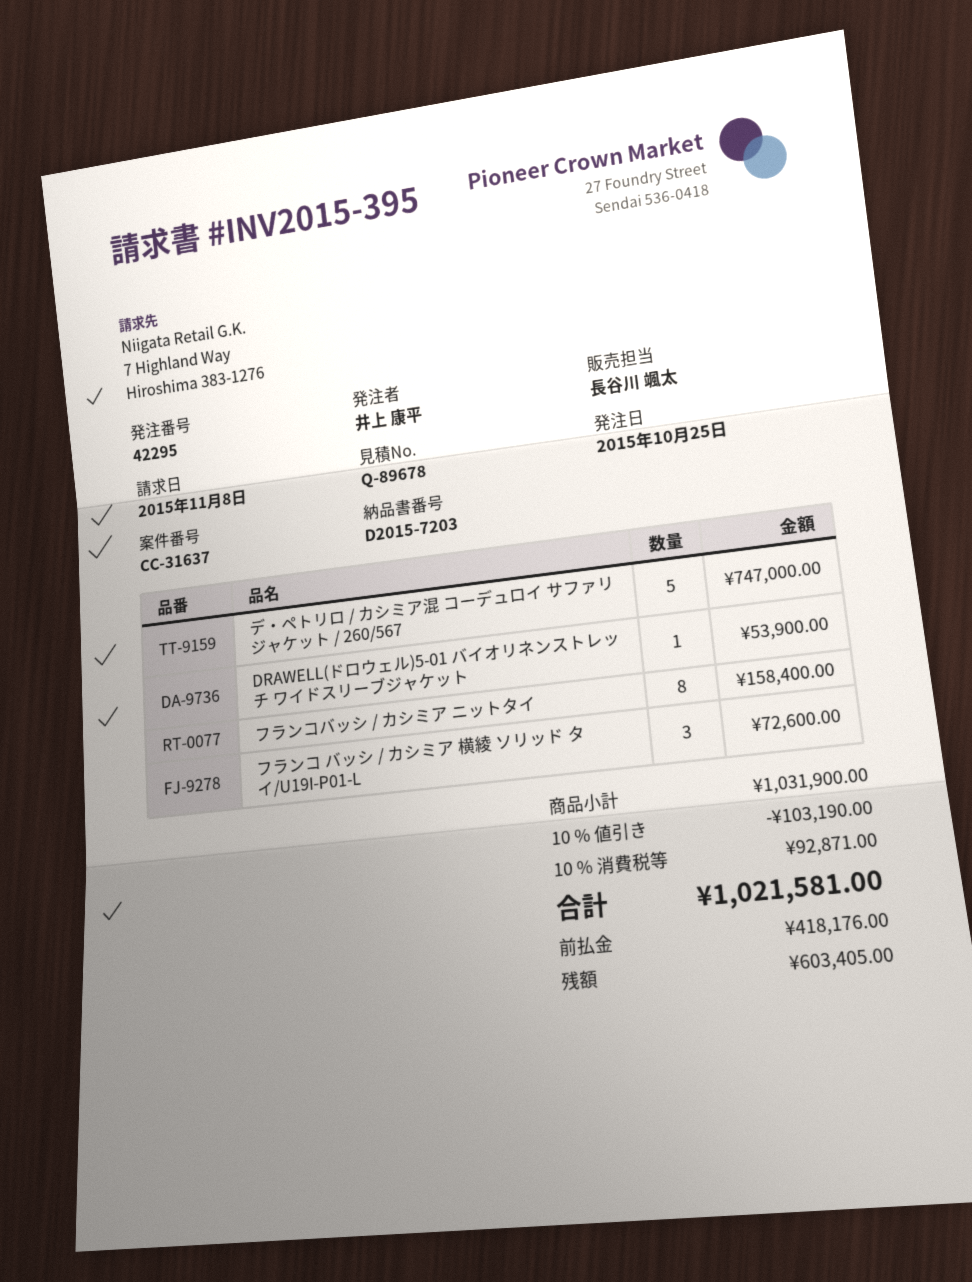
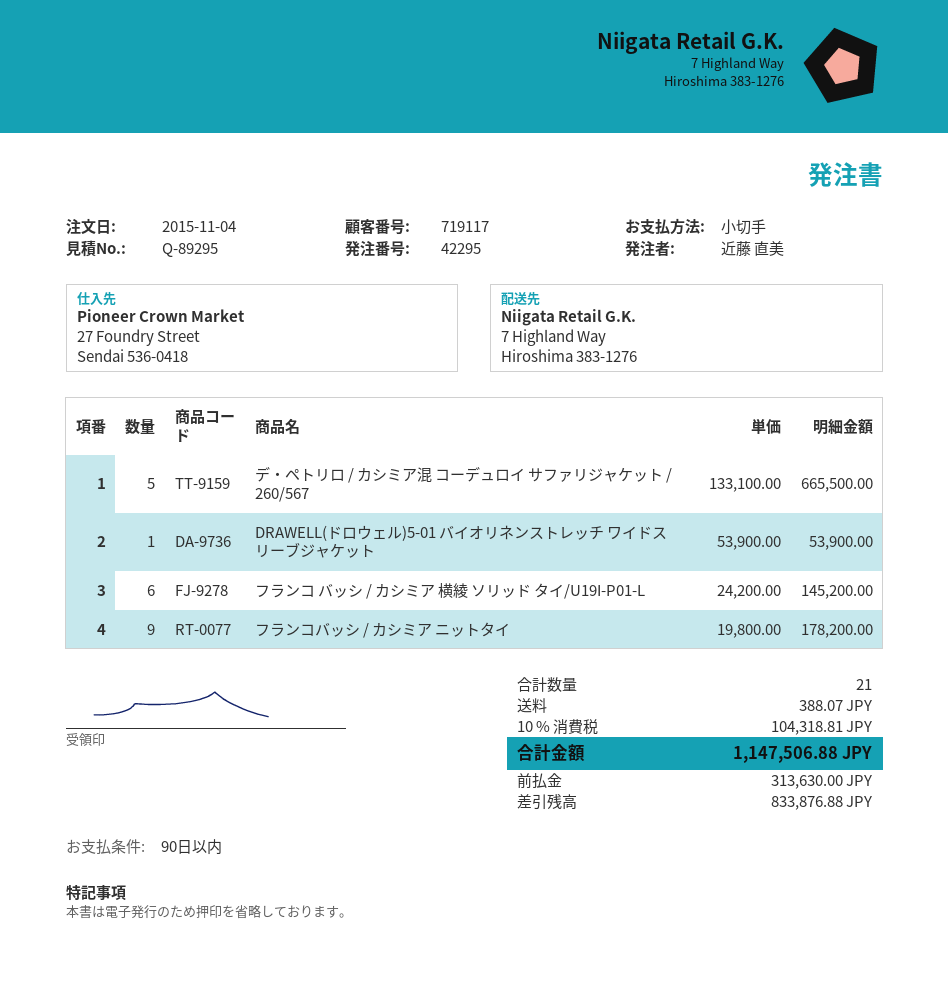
quote number: Q-89678 -> Q-89295
order date: 2015-10-25 -> 2015-11-04
ordered by: 井上 康平 -> 近藤 直美
デ・ペトリロ / カシミア混 コーデュロイ サファリジャケット / 260/567: 5 for 747000.00 -> 5 for 665500.00
フランコバッシ / カシミア ニットタイ: 8 for 158400.00 -> 9 for 178200.00
フランコ バッシ / カシミア 横綾 ソリッド タイ/U19I-P01-L: 3 for 72600.00 -> 6 for 145200.00
discount: 10% = 103190.00 -> none
shipping: none -> 388.07
tax: 10% = 92871.00 -> 10% = 104318.81
total: 1021581.00 -> 1147506.88
deposit: 418176.00 -> 313630.00
balance: 603405.00 -> 833876.88

